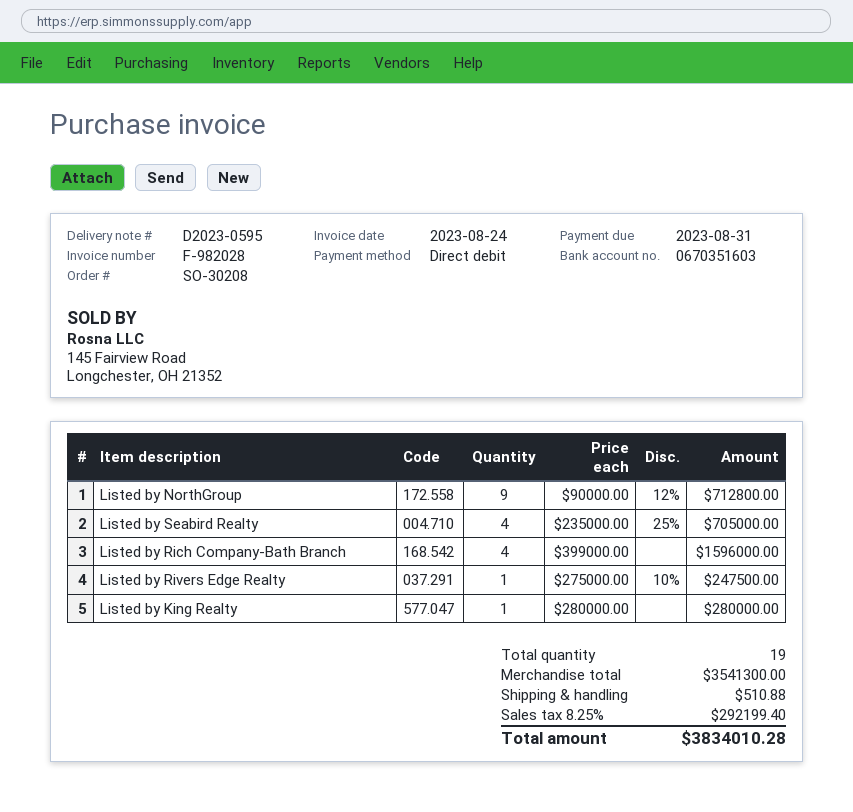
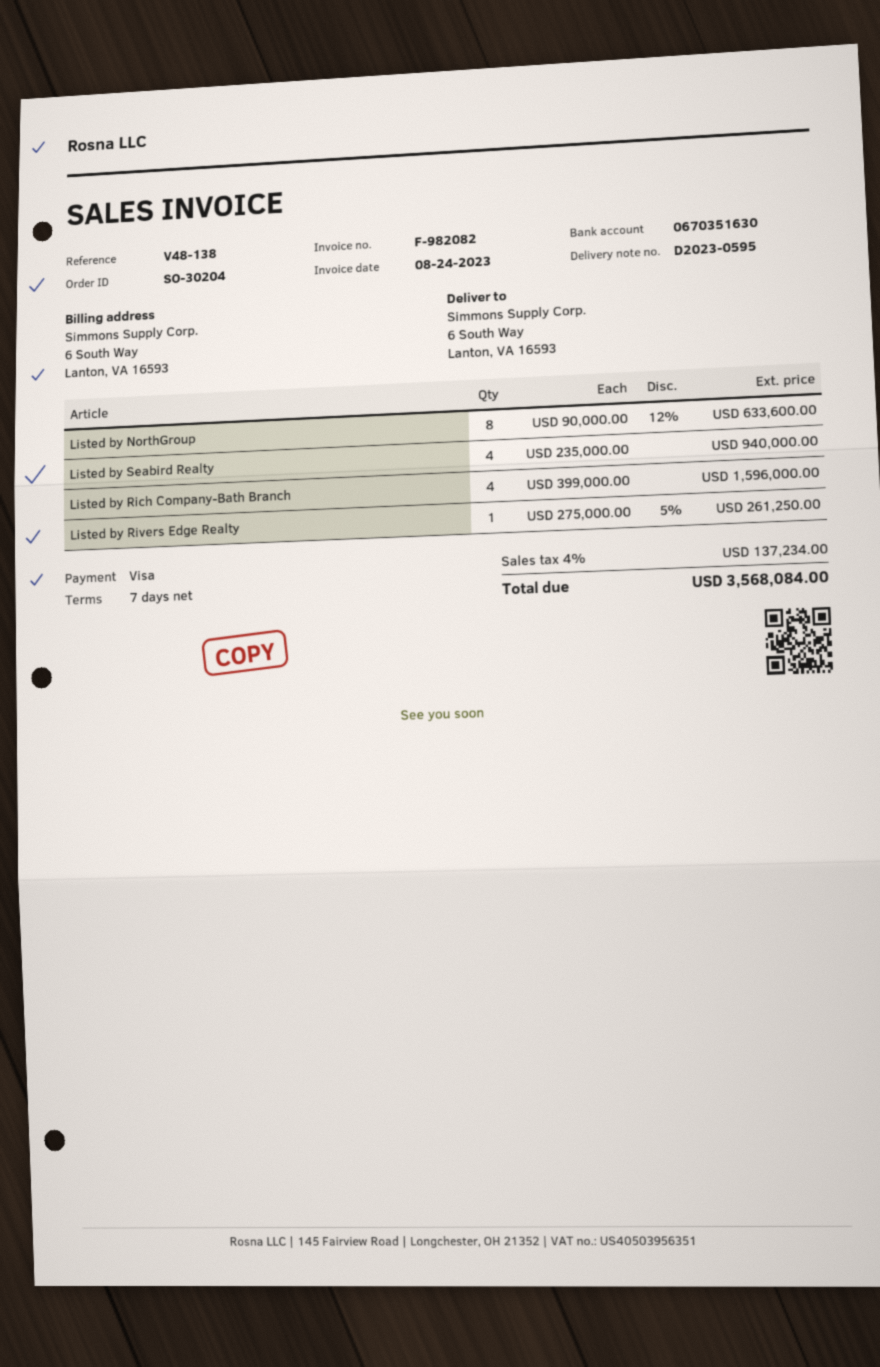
order number: SO-30208 -> SO-30204
invoice number: F-982028 -> F-982082
payment method: direct debit -> Visa
bank account: 0670351603 -> 0670351630
Listed by NorthGroup: 9 x 90000.00 - 12% = 712800.00 -> 8 x 90000.00 - 12% = 633600.00
Listed by Seabird Realty: 4 x 235000.00 - 25% = 705000.00 -> 4 x 235000.00 = 940000.00
Listed by Rivers Edge Realty: 1 x 275000.00 - 10% = 247500.00 -> 1 x 275000.00 - 5% = 261250.00
Listed by King Realty: 1 x 280000.00 = 280000.00 -> none
shipping: 510.88 -> none
tax: 8.25% = 292199.40 -> 4% = 137234.00
total: 3834010.28 -> 3568084.00

